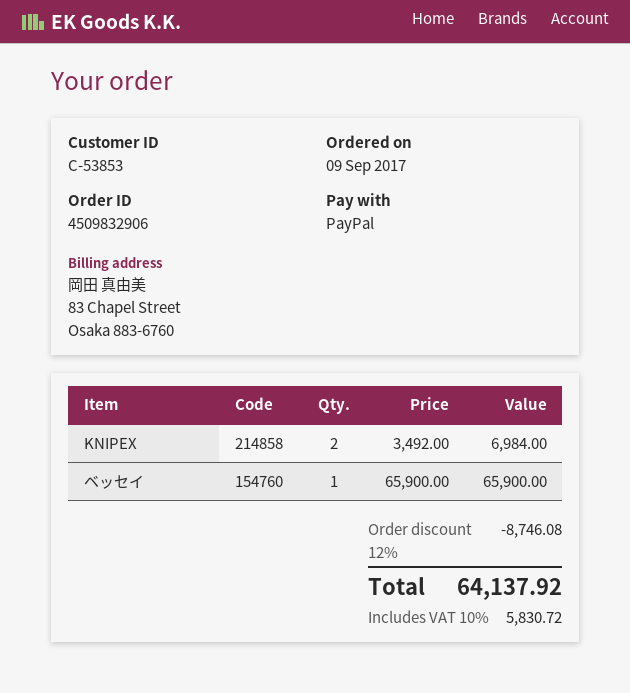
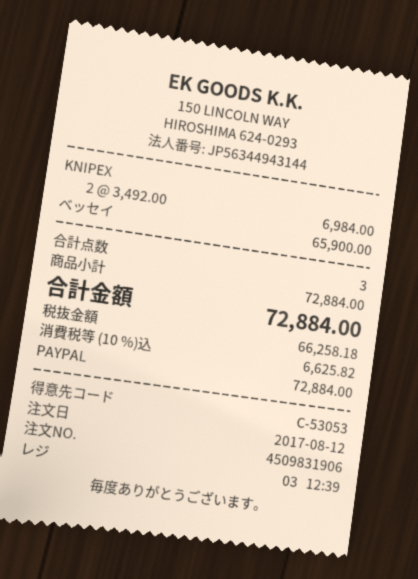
order number: 4509832906 -> 4509831906
order date: 2017-09-09 -> 2017-08-12
customer number: C-53853 -> C-53053
discount: 12% = 8746.08 -> none
tax: 10% = 5830.72 -> 10% = 6625.82
total: 64137.92 -> 72884.00

